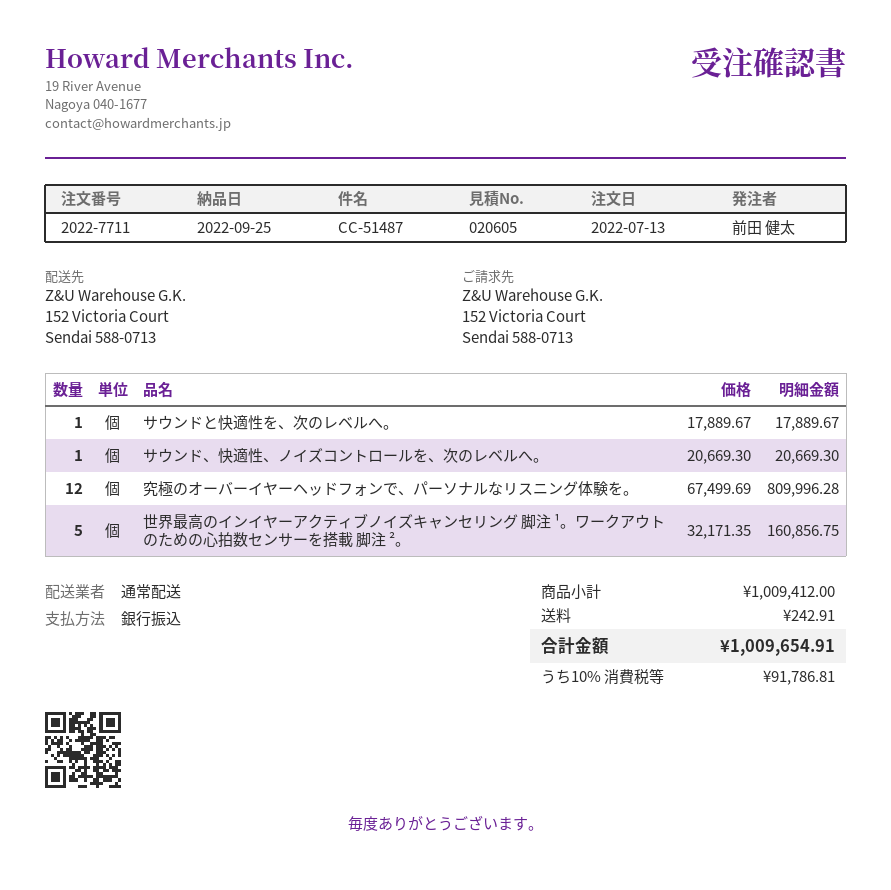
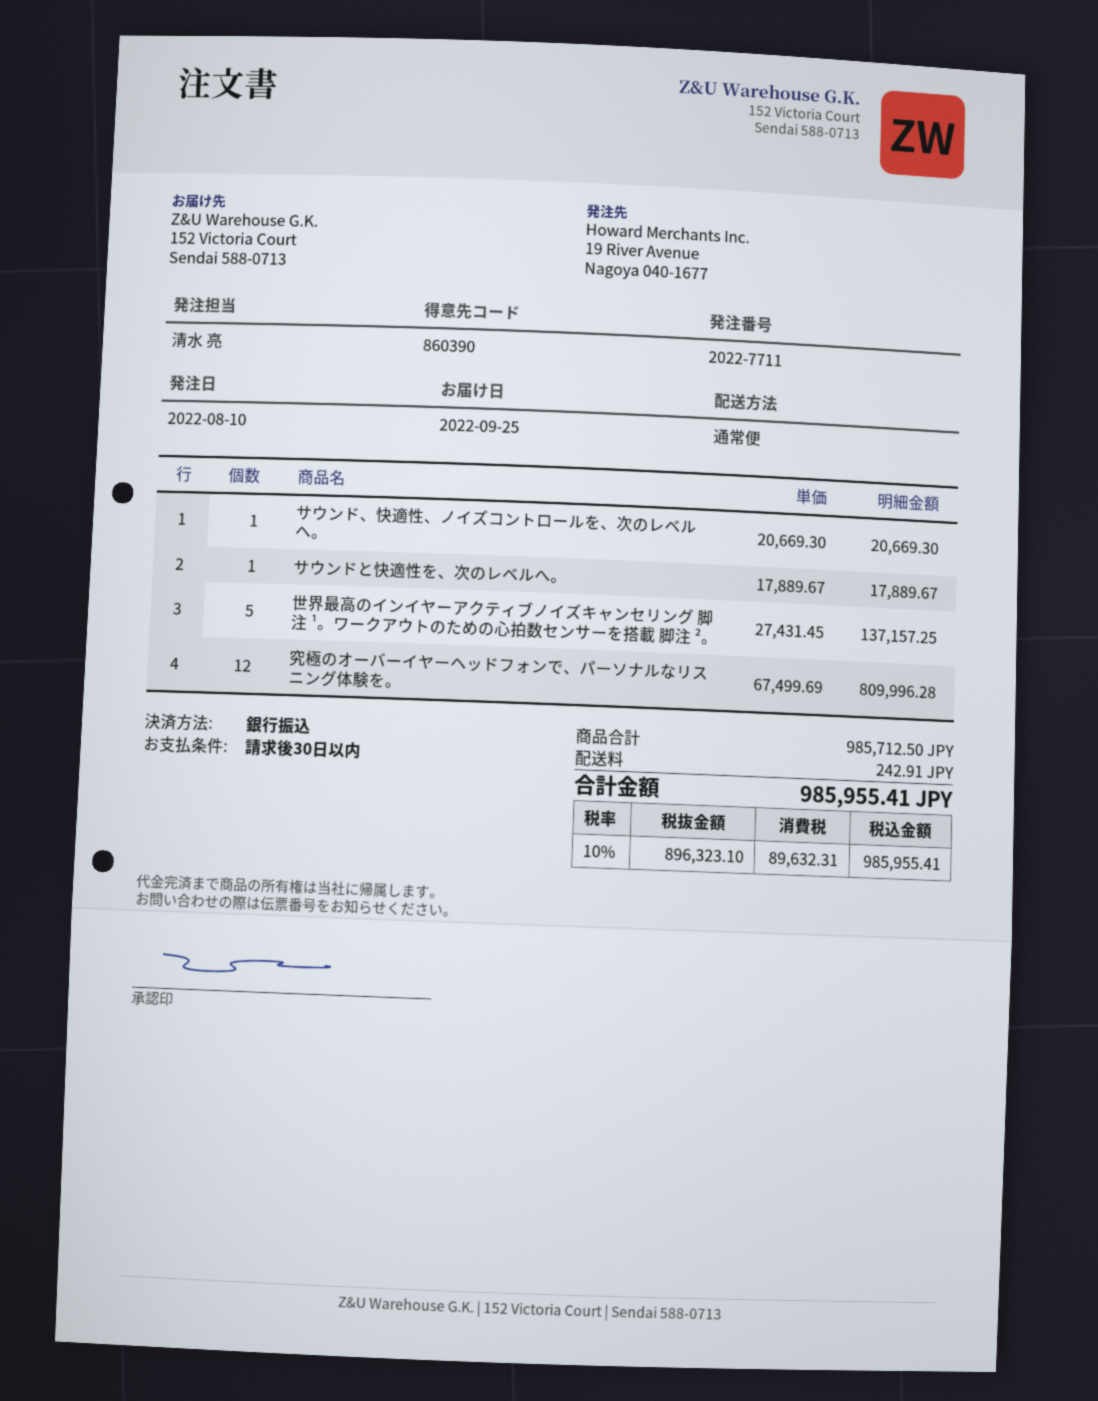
order date: 2022-07-13 -> 2022-08-10
ordered by: 前田 健太 -> 清水 亮
世界最高のインイヤーアクティブノイズキャンセリング 脚注 ¹。ワークアウトのための心拍数センサーを搭載 脚注 ²。: 5 x 32171.35 = 160856.75 -> 5 x 27431.45 = 137157.25
subtotal: 1009412.00 -> 985712.50
tax: 10% = 91786.81 -> 10% = 89632.31
total: 1009654.91 -> 985955.41

